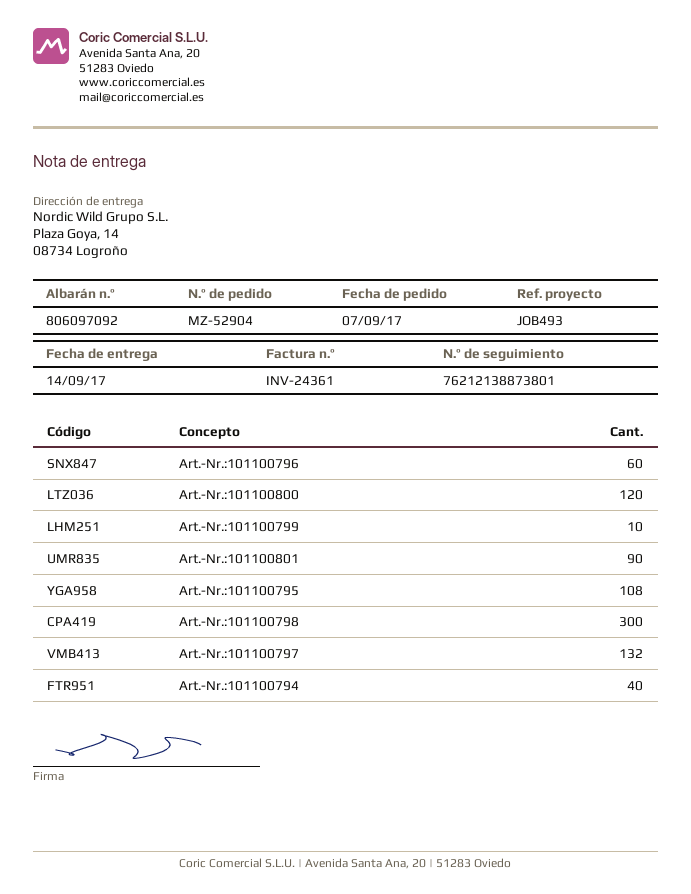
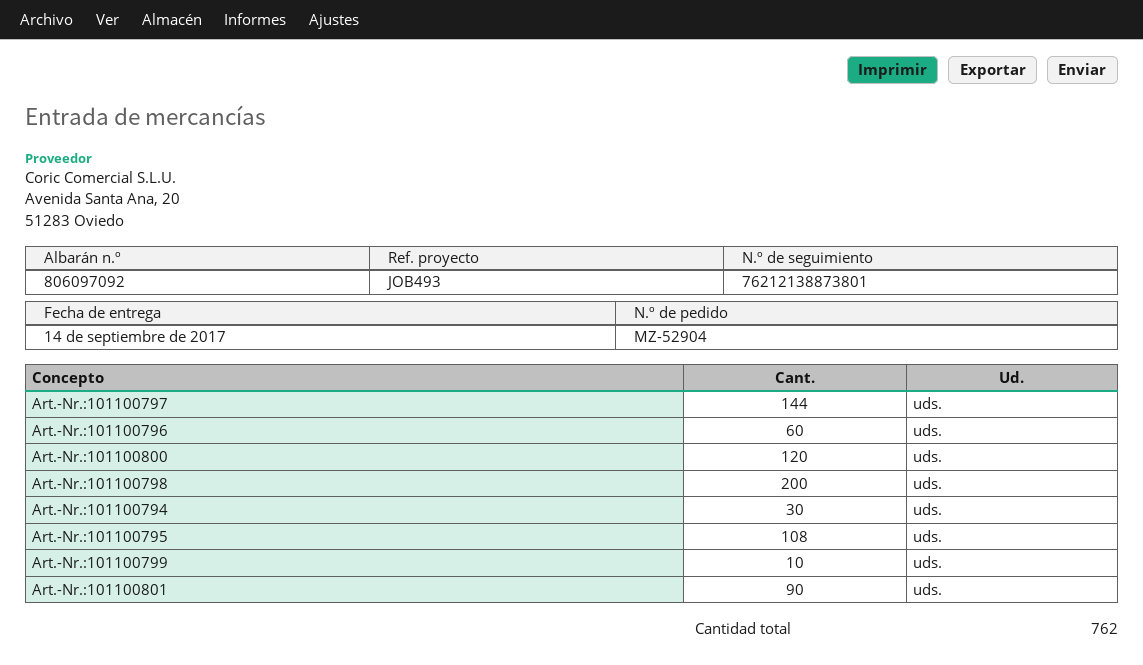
Art.-Nr.:101100798: 300 -> 200
Art.-Nr.:101100797: 132 -> 144
Art.-Nr.:101100794: 40 -> 30

